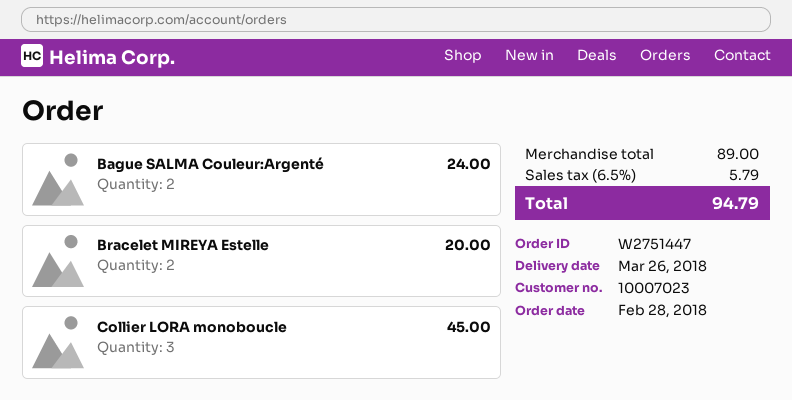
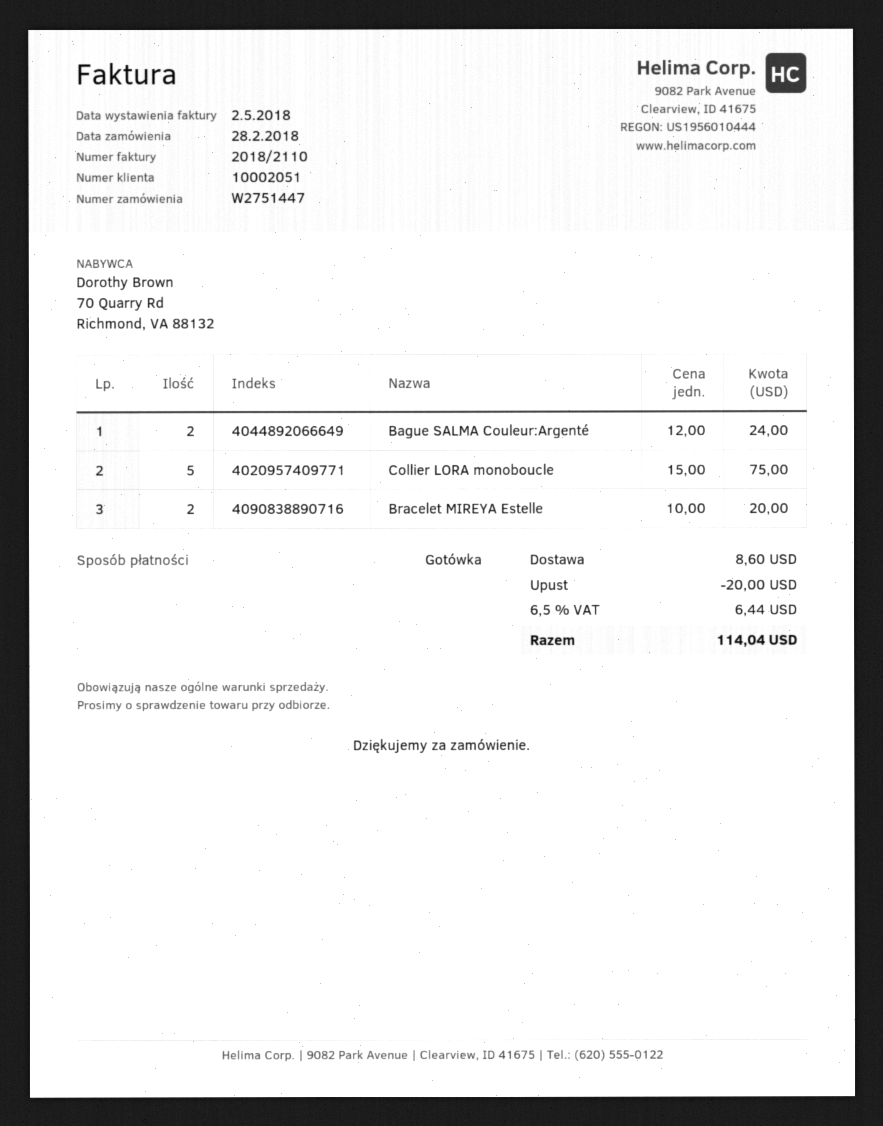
customer number: 10007023 -> 10002051
Collier LORA monoboucle: 3 for 45.00 -> 5 for 75.00
discount: none -> 20.00
shipping: none -> 8.60
tax: 6.5% = 5.79 -> 6.5% = 6.44
total: 94.79 -> 114.04

